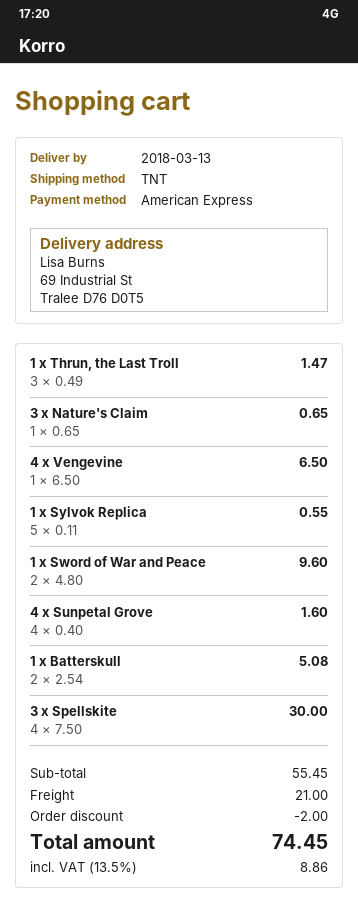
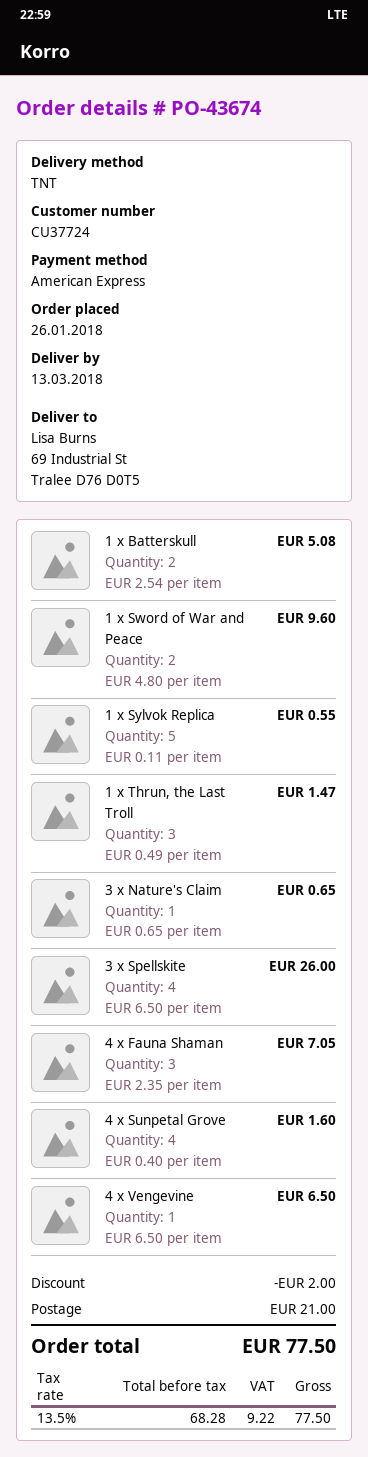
3 x Spellskite: 4 x 7.50 = 30.00 -> 4 x 6.50 = 26.00
4 x Fauna Shaman: none -> 3 x 2.35 = 7.05
tax: 13.5% = 8.86 -> 13.5% = 9.22
total: 74.45 -> 77.50

